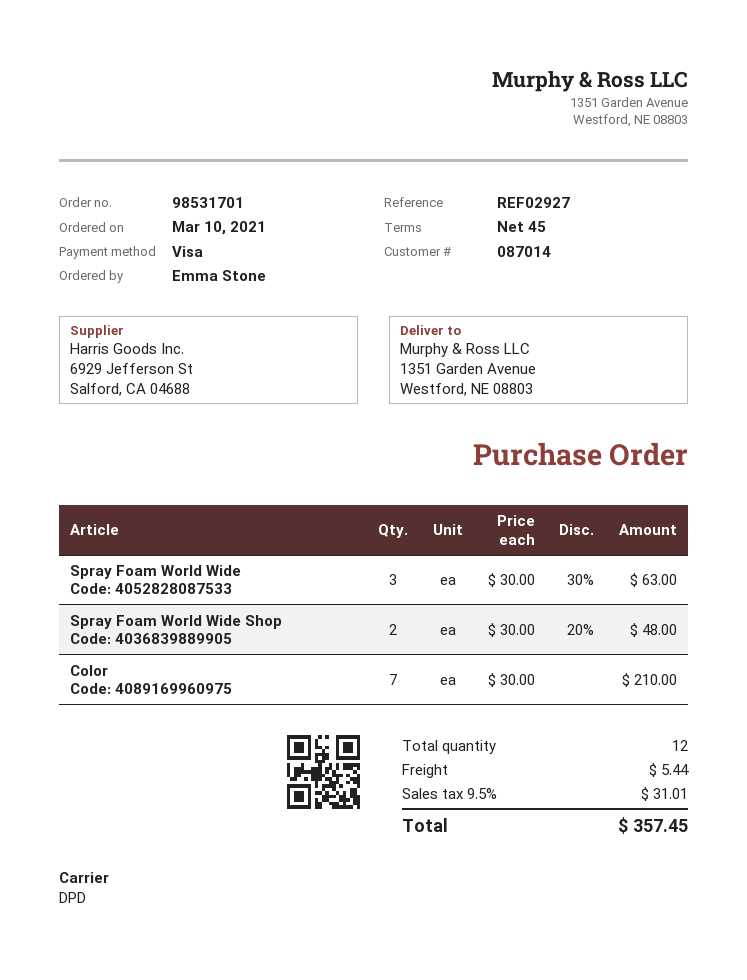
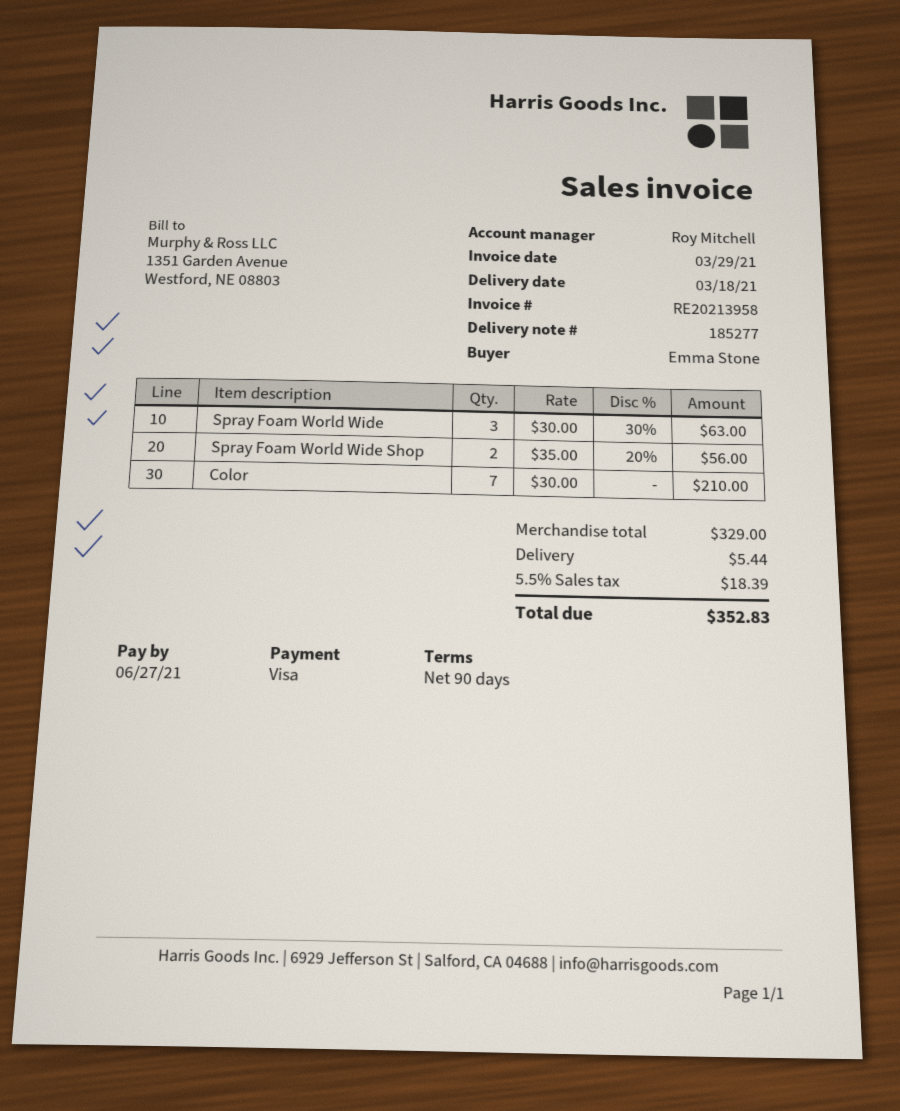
payment terms: 45 days -> 90 days
Spray Foam World Wide Shop: 2 x 30.00 - 20% = 48.00 -> 2 x 35.00 - 20% = 56.00
tax: 9.5% = 31.01 -> 5.5% = 18.39
total: 357.45 -> 352.83

